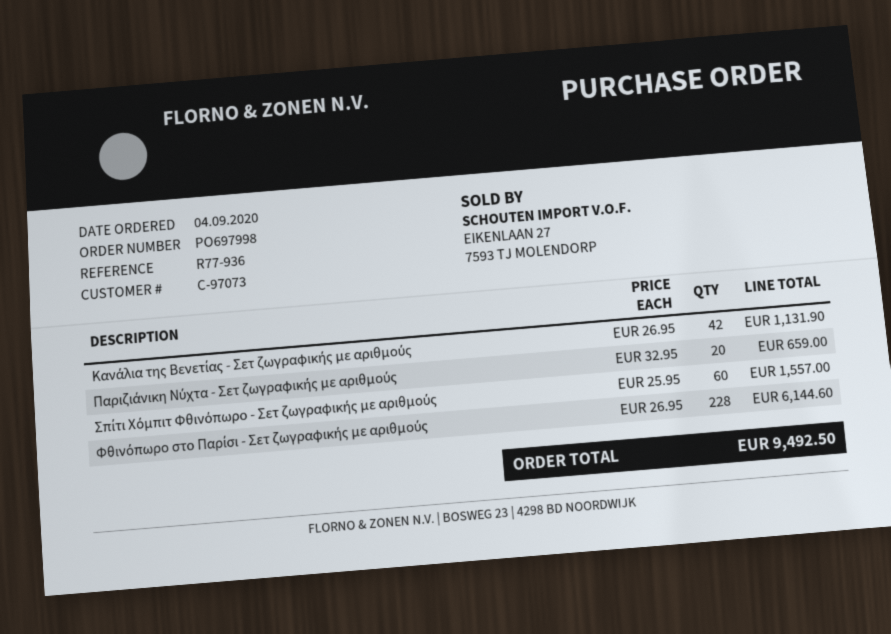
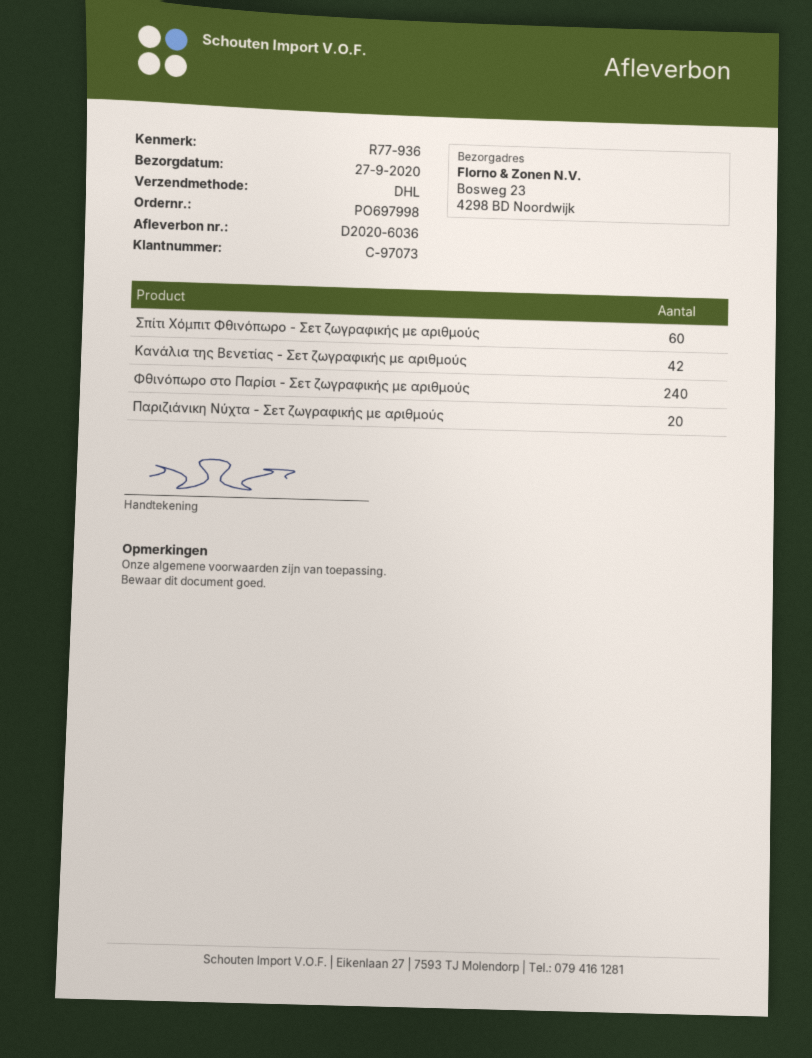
Φθινόπωρο στο Παρίσι - Σετ ζωγραφικής με αριθμούς: 228 -> 240

